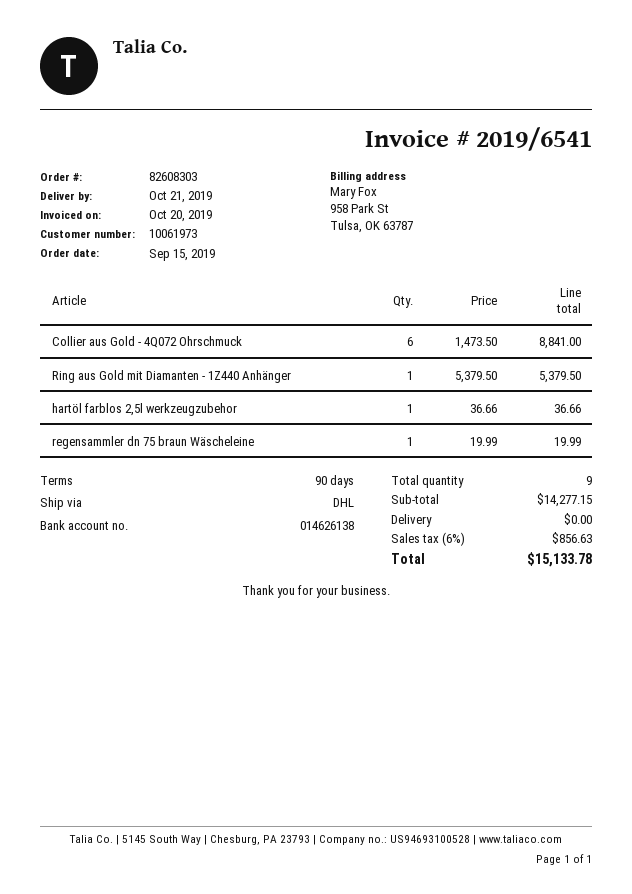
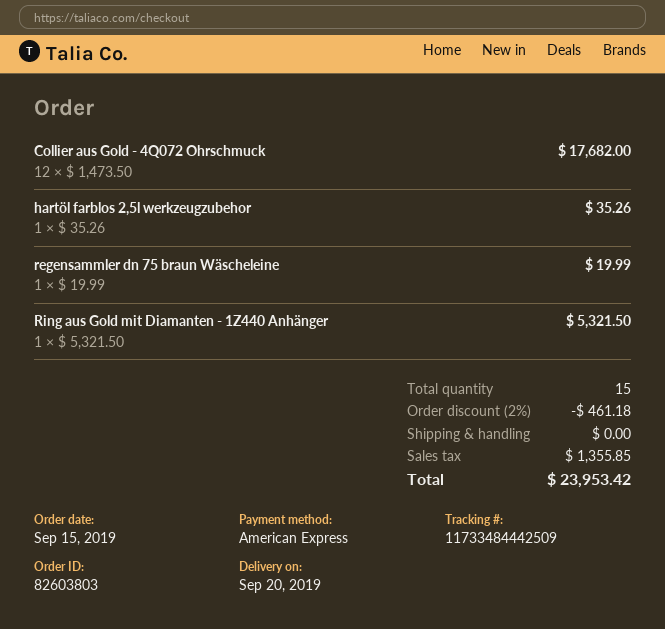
order number: 82608303 -> 82603803
delivery date: 2019-10-21 -> 2019-09-20
Collier aus Gold - 4Q072 Ohrschmuck: 6 x 1473.50 = 8841.00 -> 12 x 1473.50 = 17682.00
Ring aus Gold mit Diamanten - 1Z440 Anhänger: 1 x 5379.50 = 5379.50 -> 1 x 5321.50 = 5321.50
hartöl farblos 2,5l werkzeugzubehor: 1 x 36.66 = 36.66 -> 1 x 35.26 = 35.26
total quantity: 9 -> 15
discount: none -> 2% = 461.18
tax: 856.63 -> 1355.85
total: 15133.78 -> 23953.42

